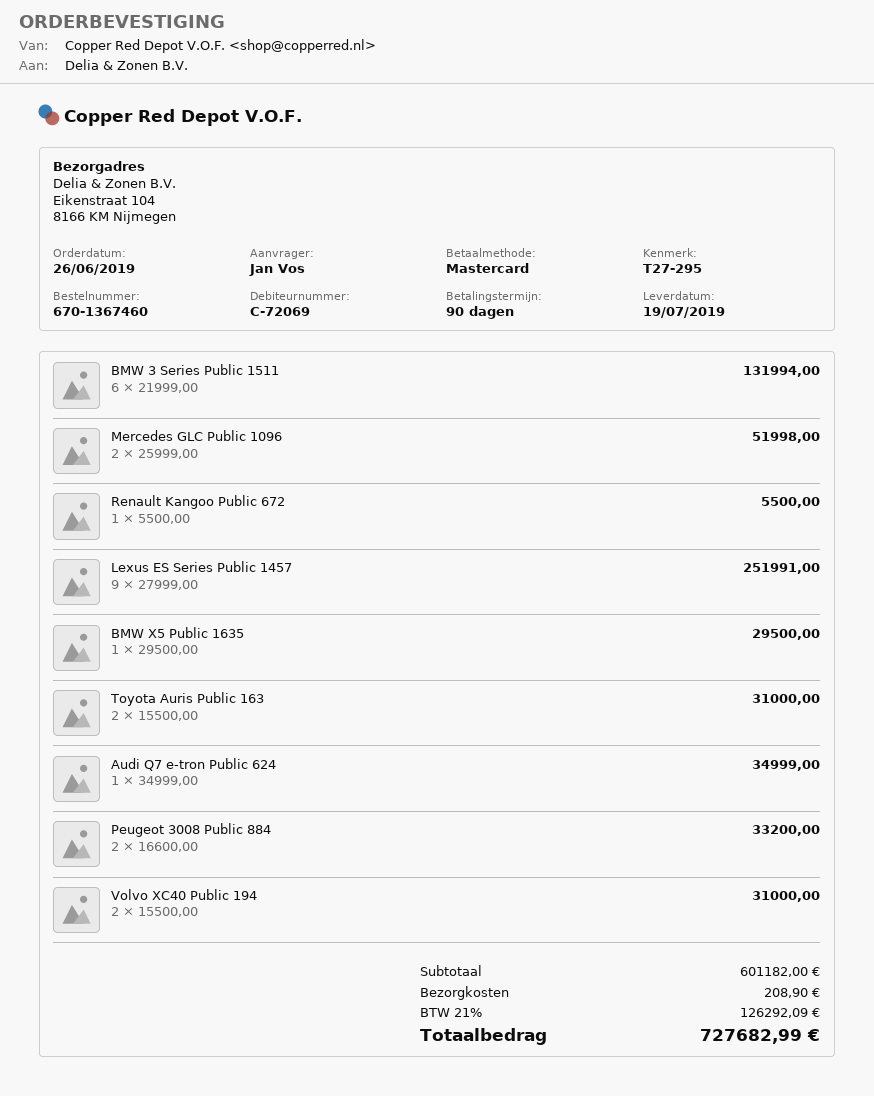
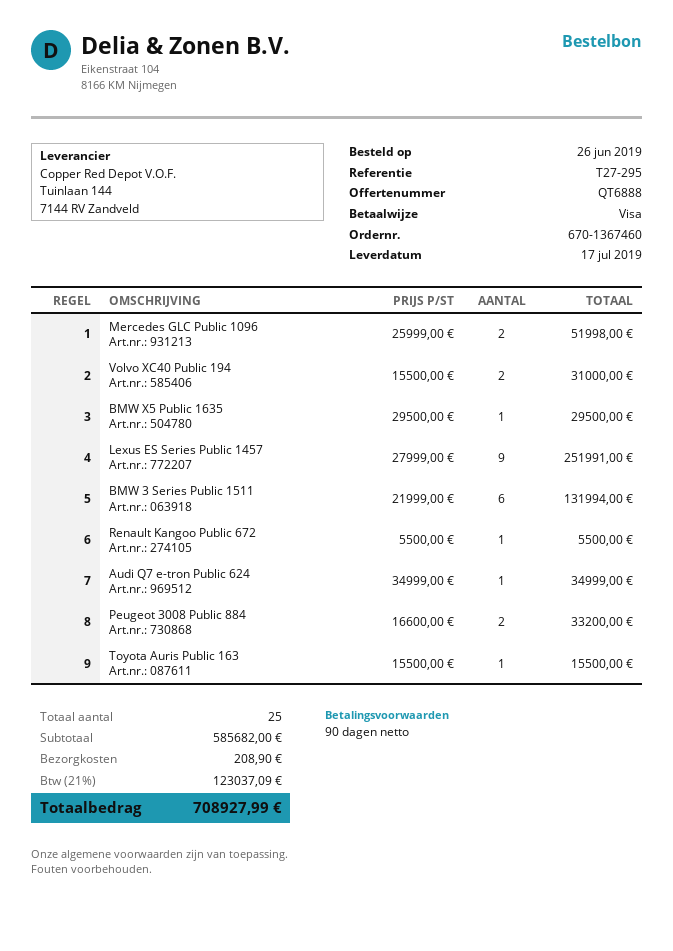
delivery date: 2019-07-19 -> 2019-07-17
payment method: Mastercard -> Visa
Toyota Auris Public 163: 2 x 15500.00 = 31000.00 -> 1 x 15500.00 = 15500.00
subtotal: 601182.00 -> 585682.00
tax: 21% = 126292.09 -> 21% = 123037.09
total: 727682.99 -> 708927.99

